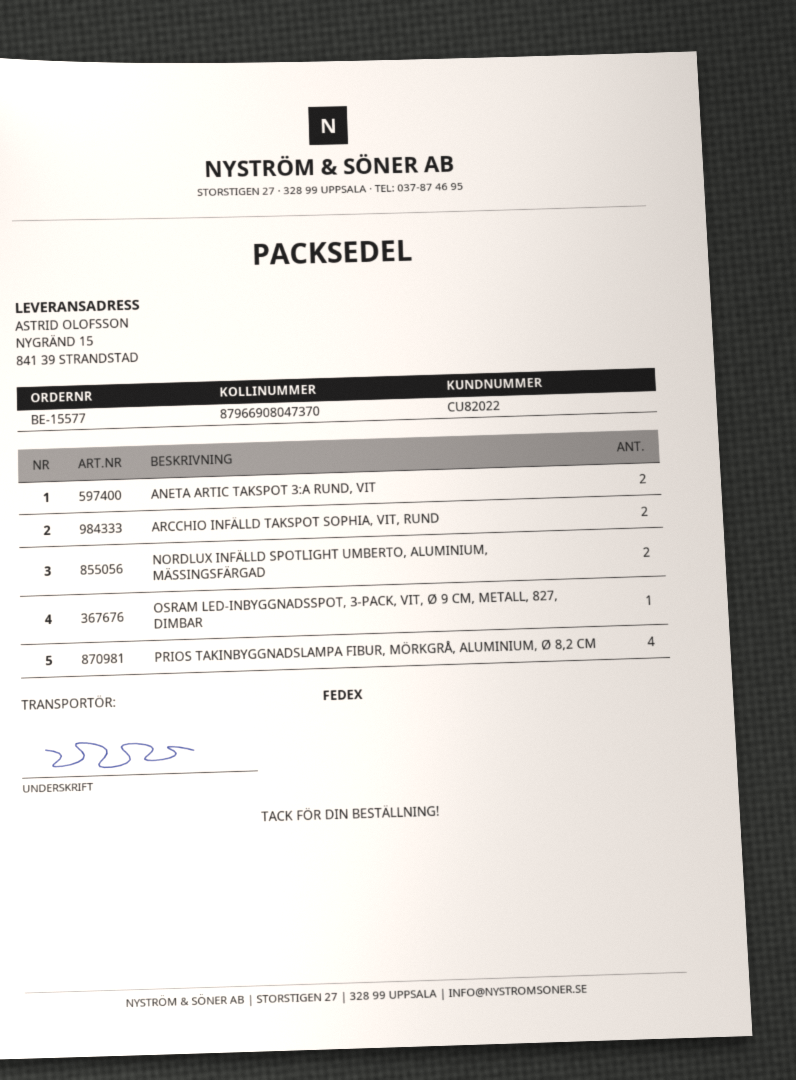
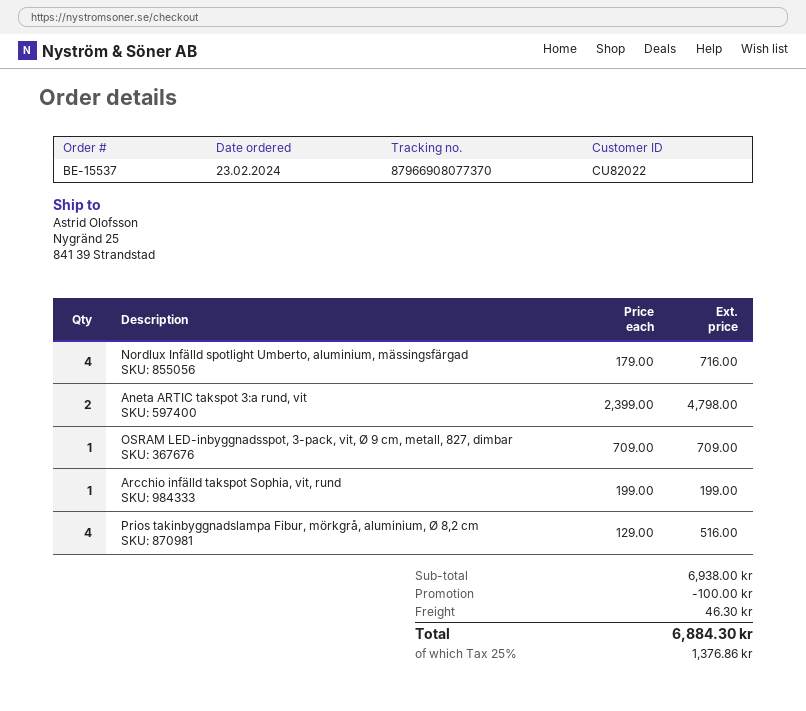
order number: BE-15577 -> BE-15537
tracking number: 87966908047370 -> 87966908077370
ship to: NYGRÄND 15, 841 39 STRANDSTAD -> Nygränd 25, 841 39 Strandstad
ARCCHIO INFÄLLD TAKSPOT SOPHIA, VIT, RUND: 2 -> 1
NORDLUX INFÄLLD SPOTLIGHT UMBERTO, ALUMINIUM, MÄSSINGSFÄRGAD: 2 -> 4

